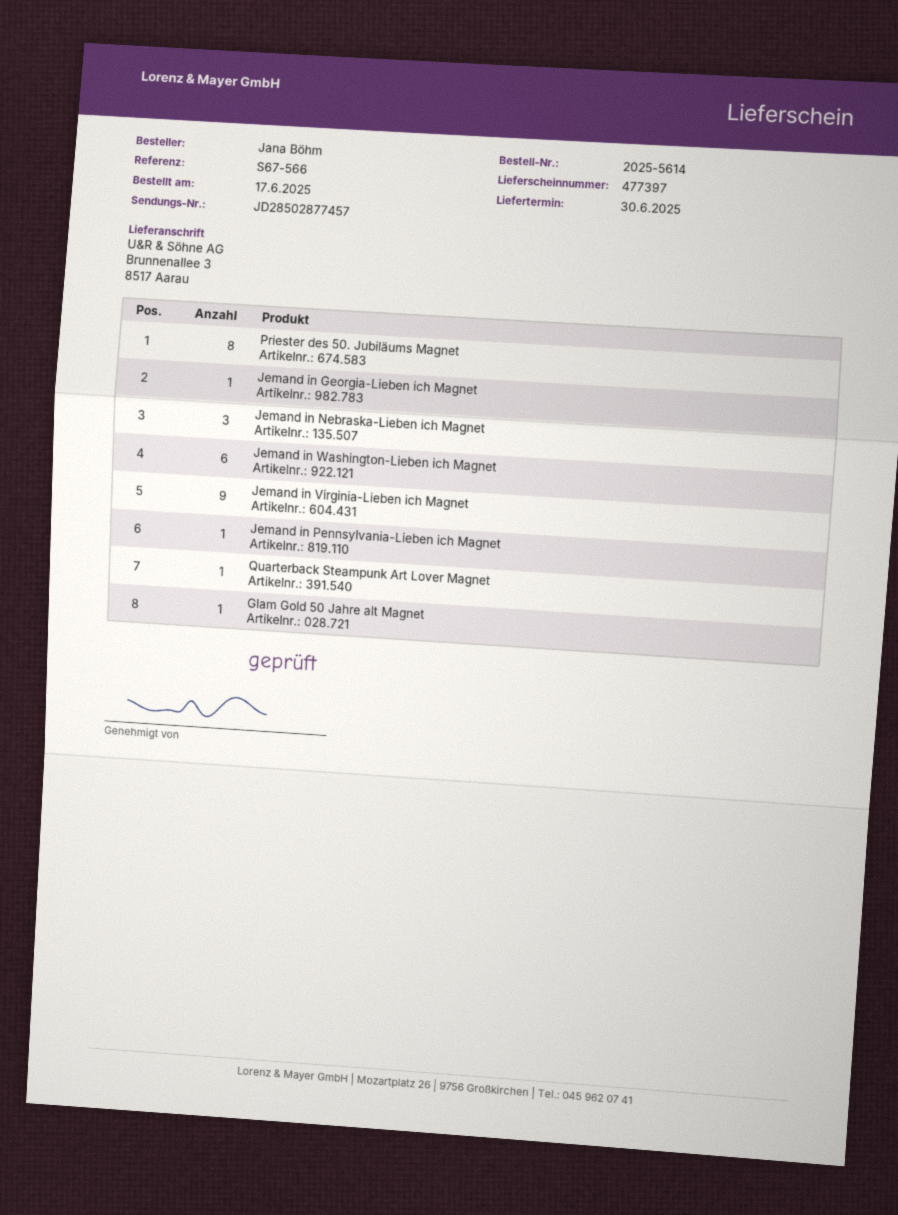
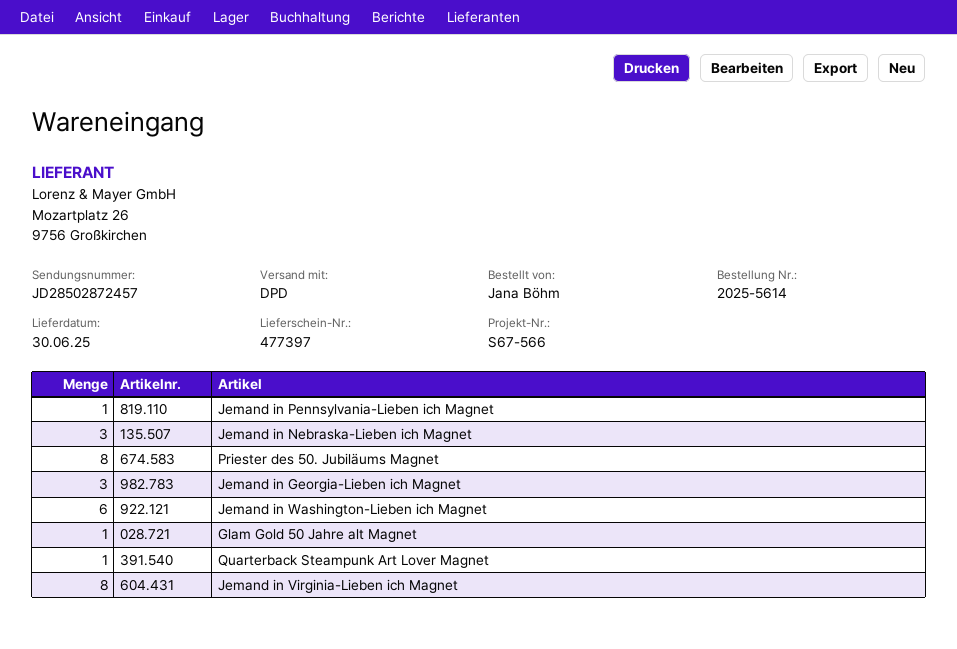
tracking number: JD28502877457 -> JD28502872457
Jemand in Georgia-Lieben ich Magnet: 1 -> 3
Jemand in Virginia-Lieben ich Magnet: 9 -> 8

